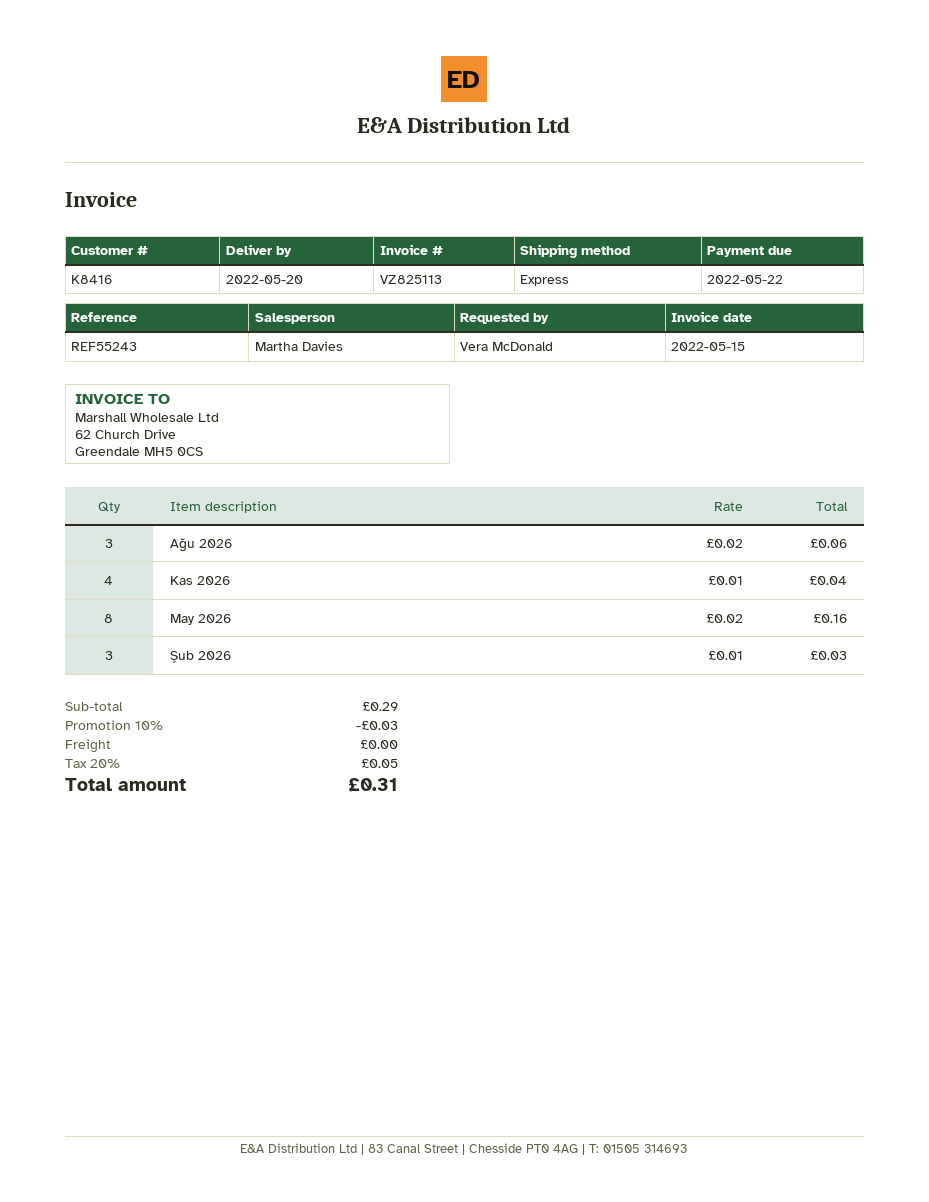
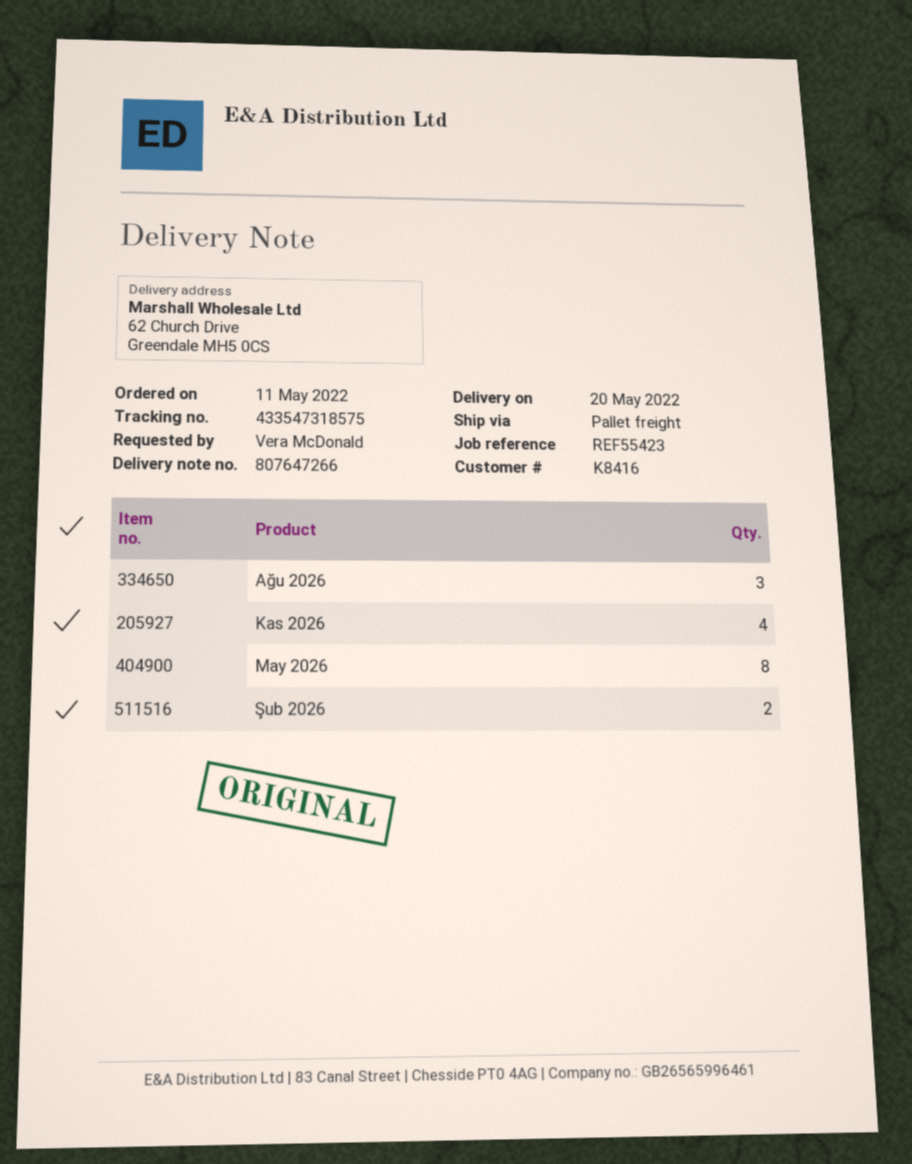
reference: REF55243 -> REF55423
shipping method: express -> pallet freight
Şub 2026: 3 -> 2

